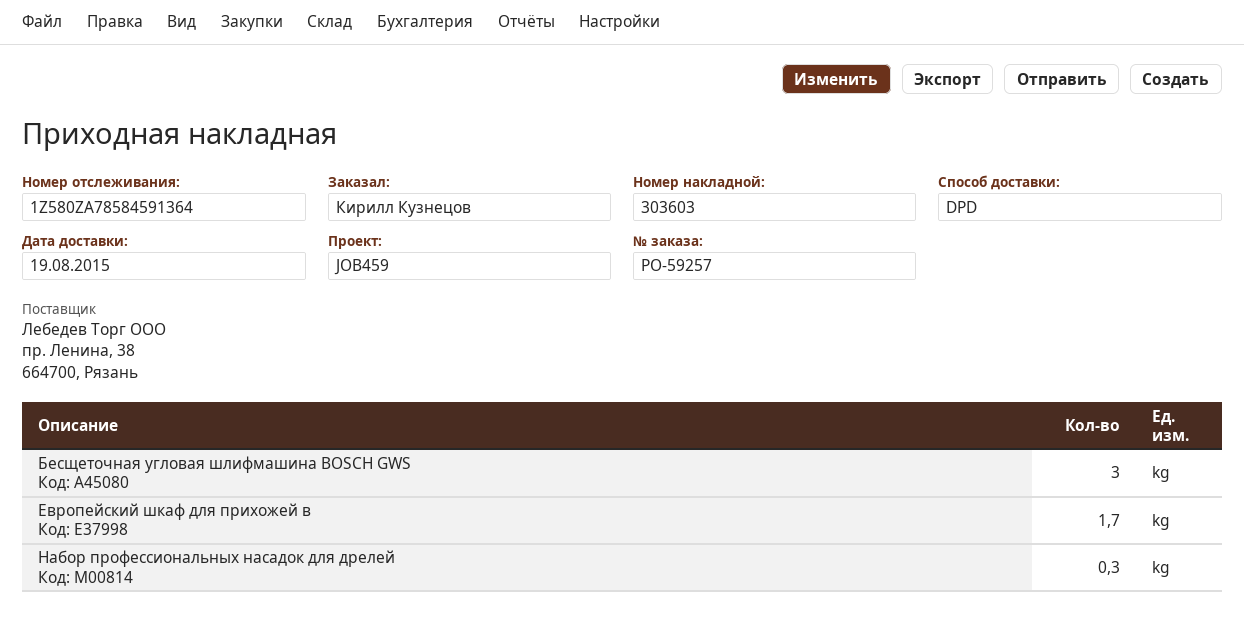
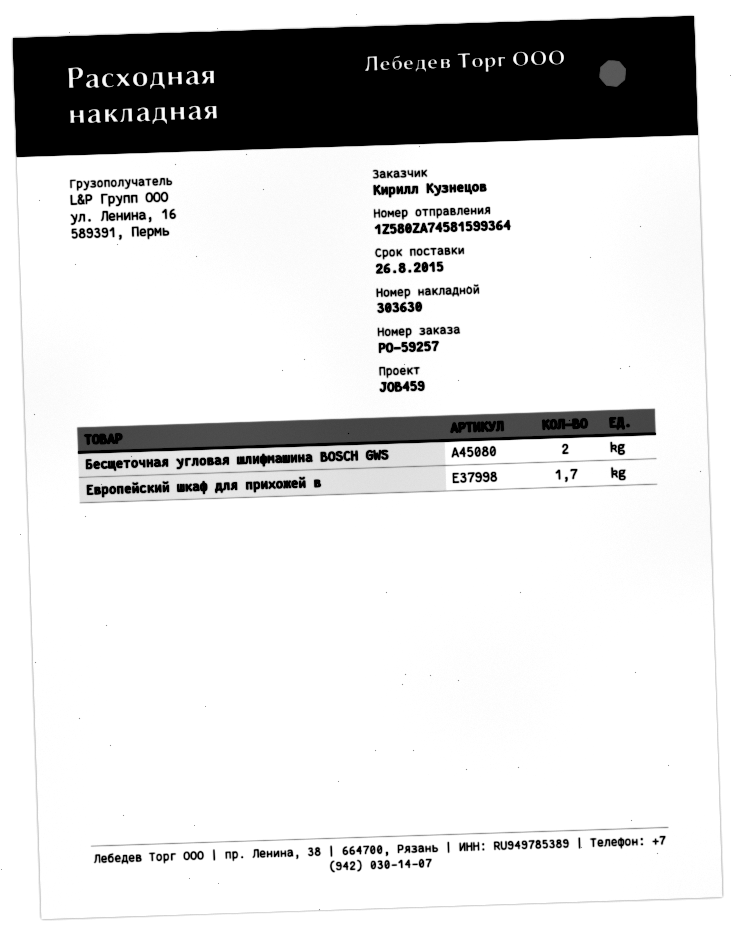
delivery note number: 303603 -> 303630
delivery date: 2015-08-19 -> 2015-08-26
tracking number: 1Z580ZA78584591364 -> 1Z580ZA74581599364
Бесщеточная угловая шлифмашина BOSCH GWS: 3 -> 2
Набор профессиональных насадок для дрелей: 0.3 -> none

